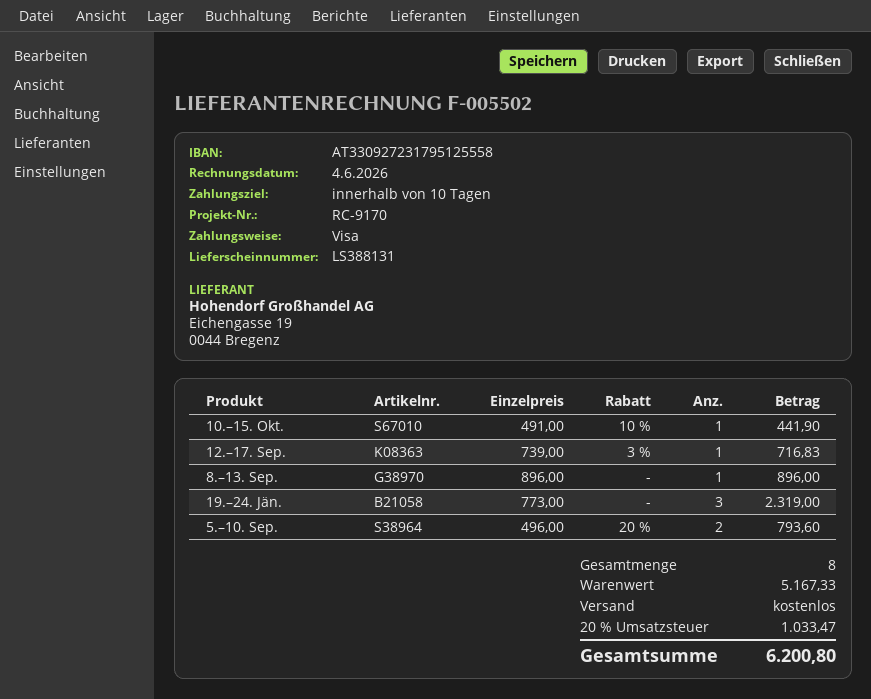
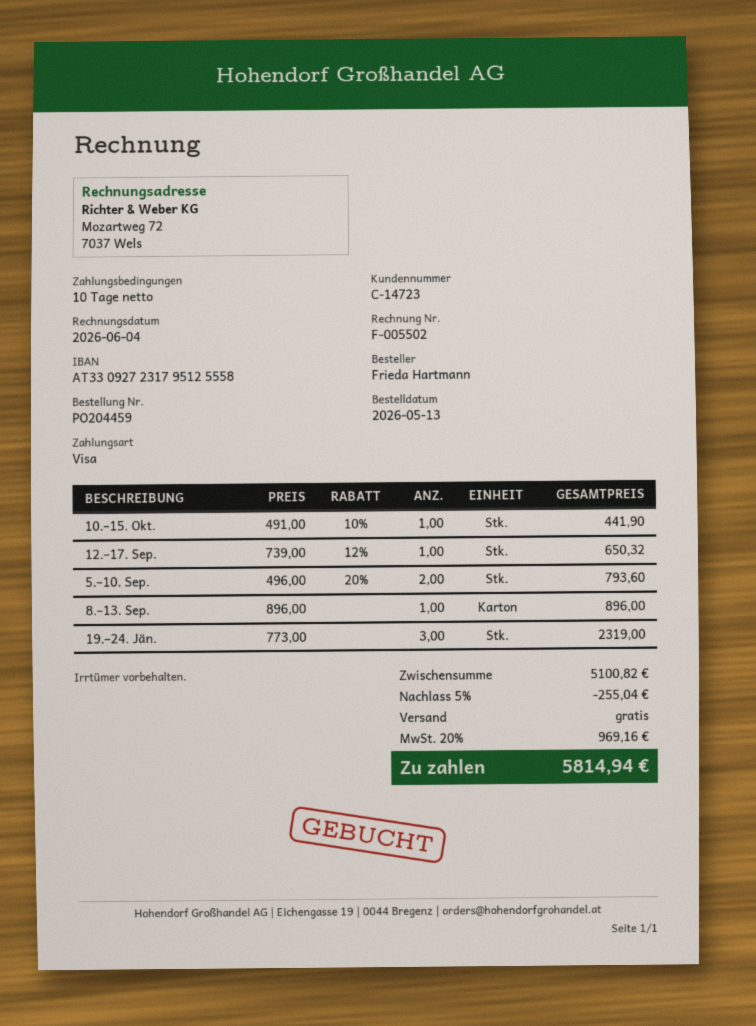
12.–17. Sep.: 1 x 739.00 - 3% = 716.83 -> 1 x 739.00 - 12% = 650.32
subtotal: 5167.33 -> 5100.82
discount: none -> 5% = 255.04
tax: 20% = 1033.47 -> 20% = 969.16
total: 6200.80 -> 5814.94

